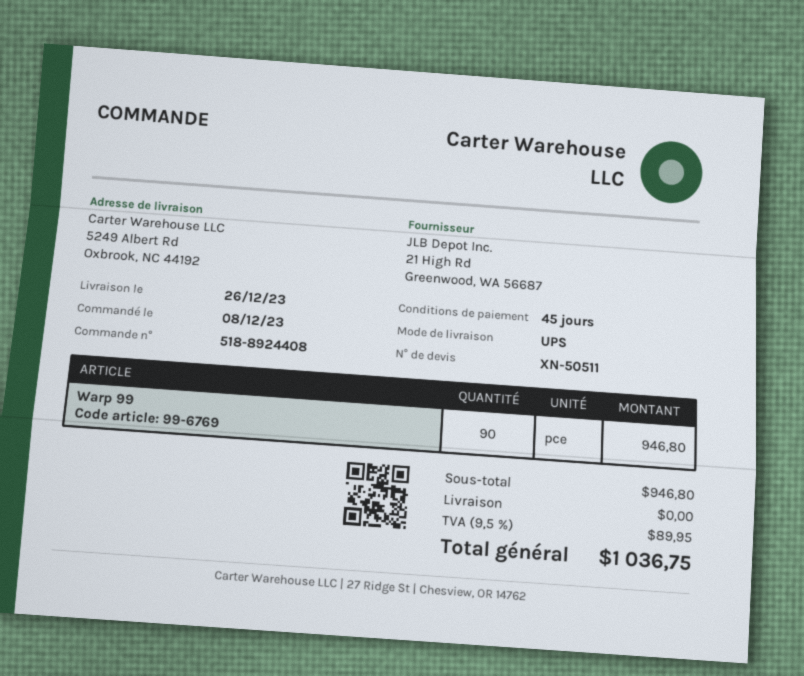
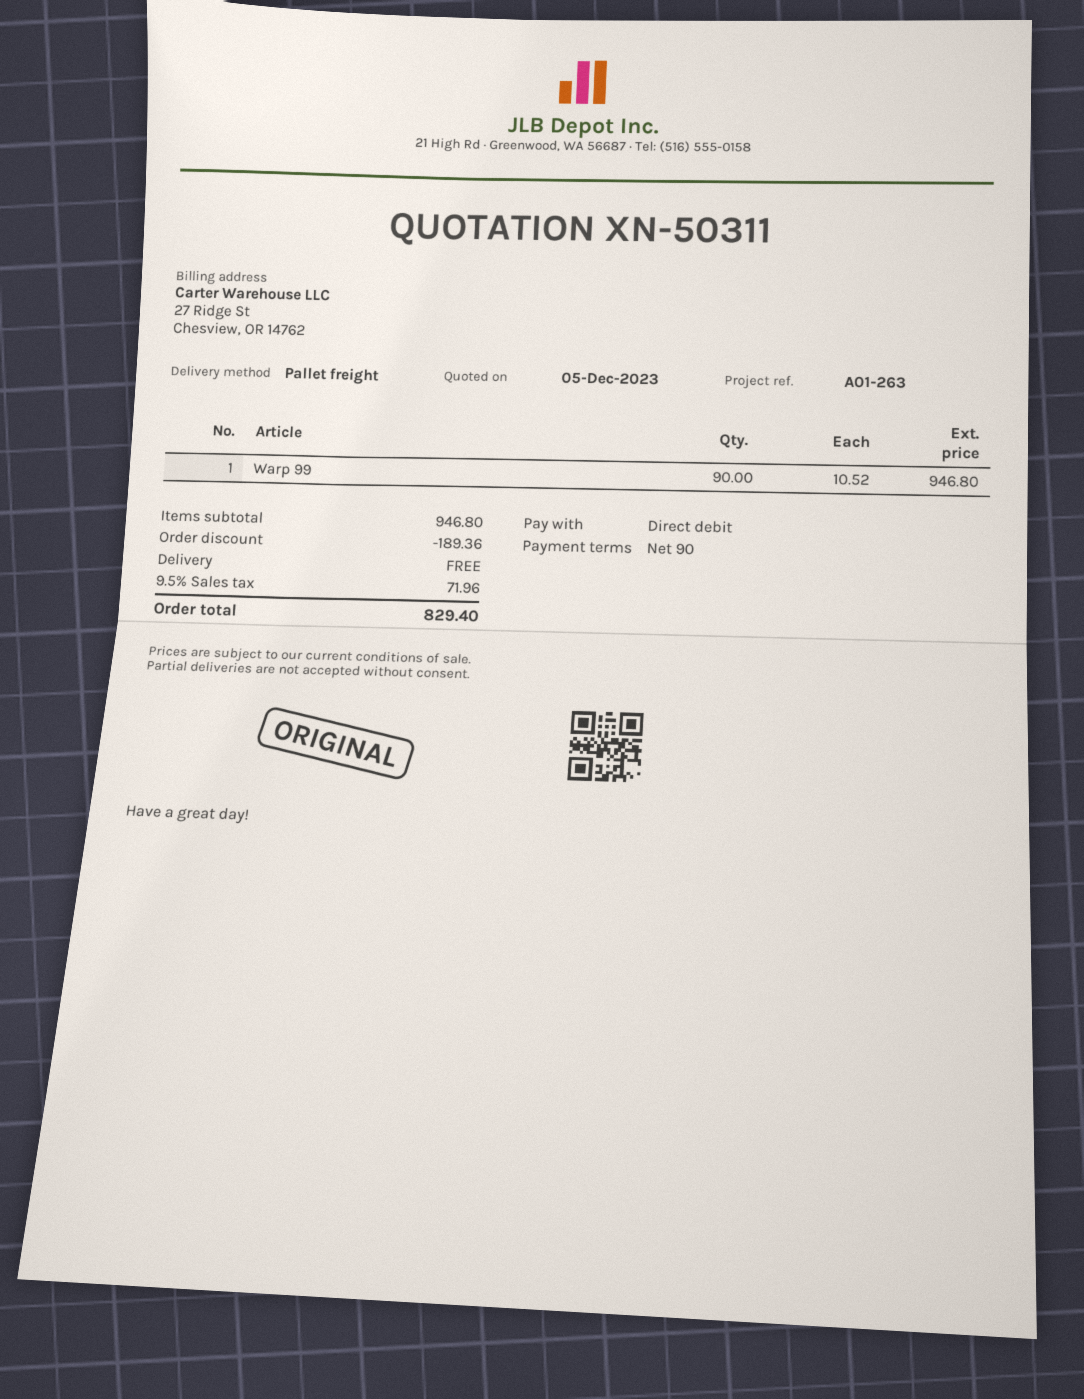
quote number: XN-50511 -> XN-50311
payment terms: 45 days -> 90 days
shipping method: UPS -> pallet freight
discount: none -> 189.36
tax: 9.5% = 89.95 -> 9.5% = 71.96
total: 1036.75 -> 829.40

